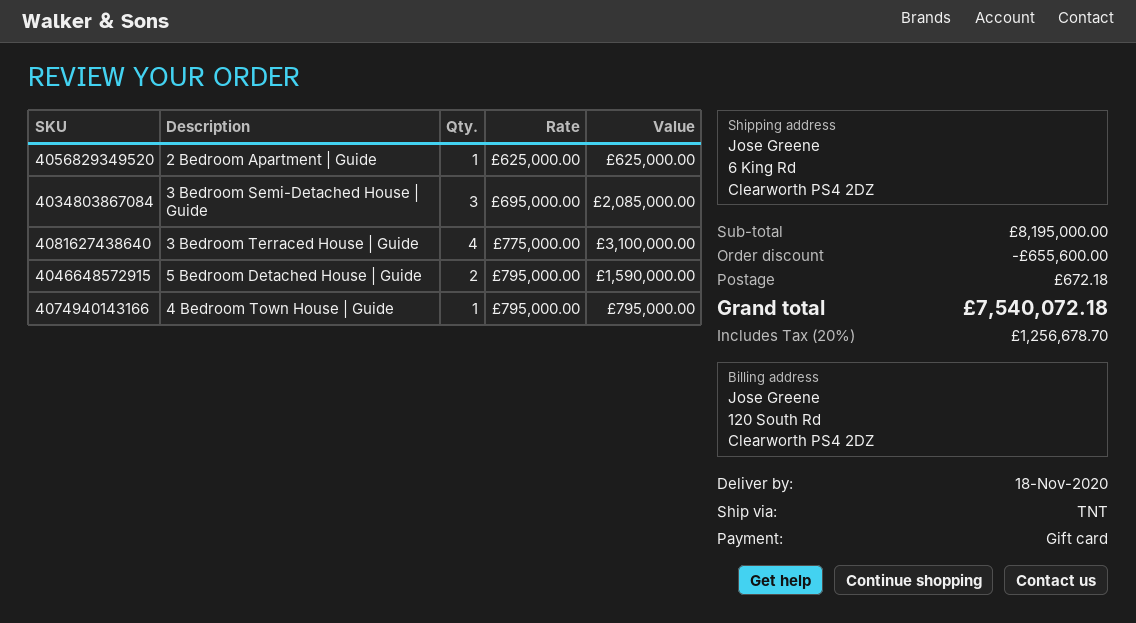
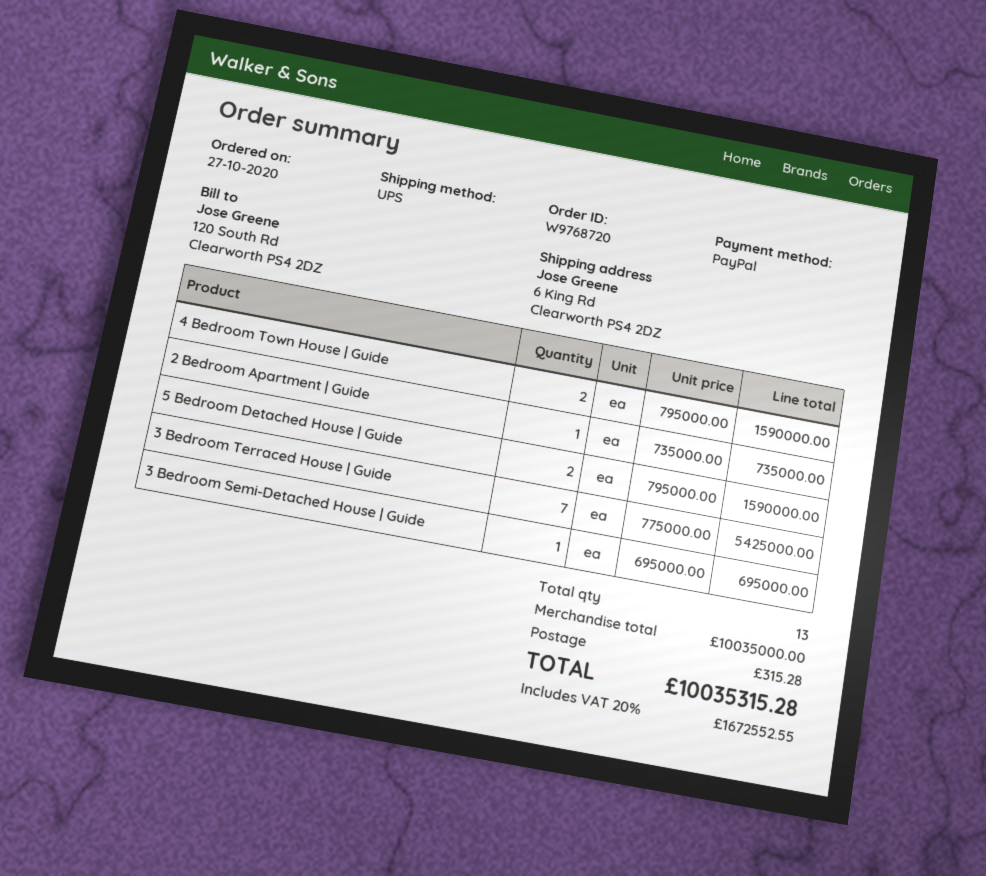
payment method: gift card -> PayPal
shipping method: TNT -> UPS
2 Bedroom Apartment | Guide: 1 x 625000.00 = 625000.00 -> 1 x 735000.00 = 735000.00
3 Bedroom Semi-Detached House | Guide: 3 x 695000.00 = 2085000.00 -> 1 x 695000.00 = 695000.00
3 Bedroom Terraced House | Guide: 4 x 775000.00 = 3100000.00 -> 7 x 775000.00 = 5425000.00
4 Bedroom Town House | Guide: 1 x 795000.00 = 795000.00 -> 2 x 795000.00 = 1590000.00
subtotal: 8195000.00 -> 10035000.00
discount: 655600.00 -> none
shipping: 672.18 -> 315.28
tax: 20% = 1256678.70 -> 20% = 1672552.55
total: 7540072.18 -> 10035315.28

